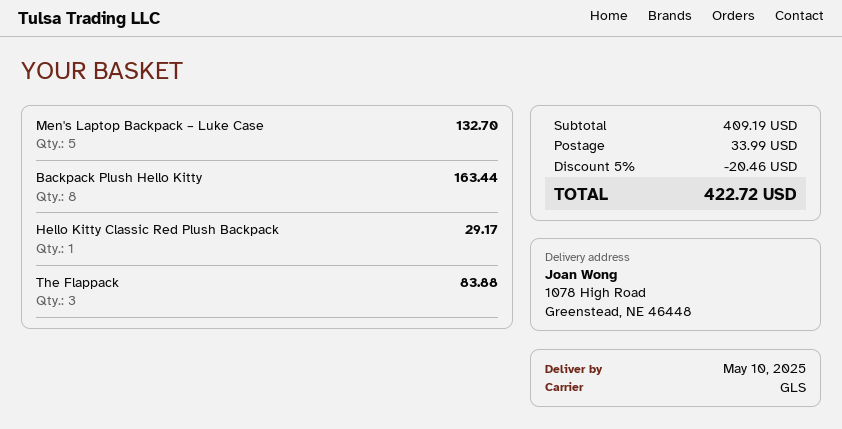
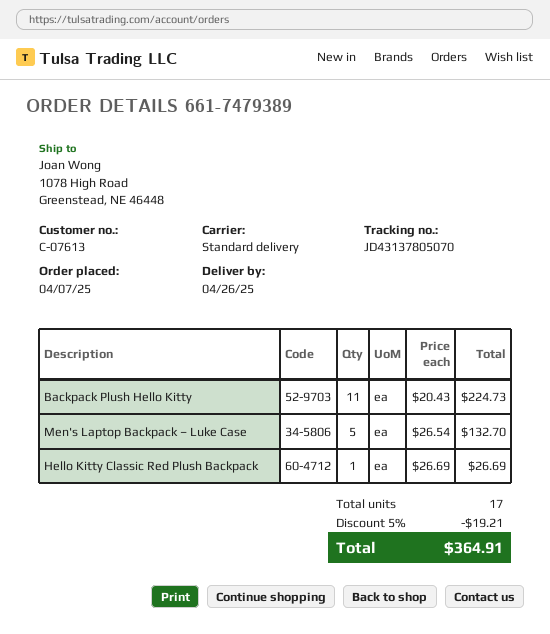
delivery date: 2025-05-10 -> 2025-04-26
shipping method: GLS -> standard
Backpack Plush Hello Kitty: 8 for 163.44 -> 11 for 224.73
Hello Kitty Classic Red Plush Backpack: 1 for 29.17 -> 1 for 26.69
The Flappack: 3 for 83.88 -> none
discount: 5% = 20.46 -> 5% = 19.21
shipping: 33.99 -> none
total: 422.72 -> 364.91

